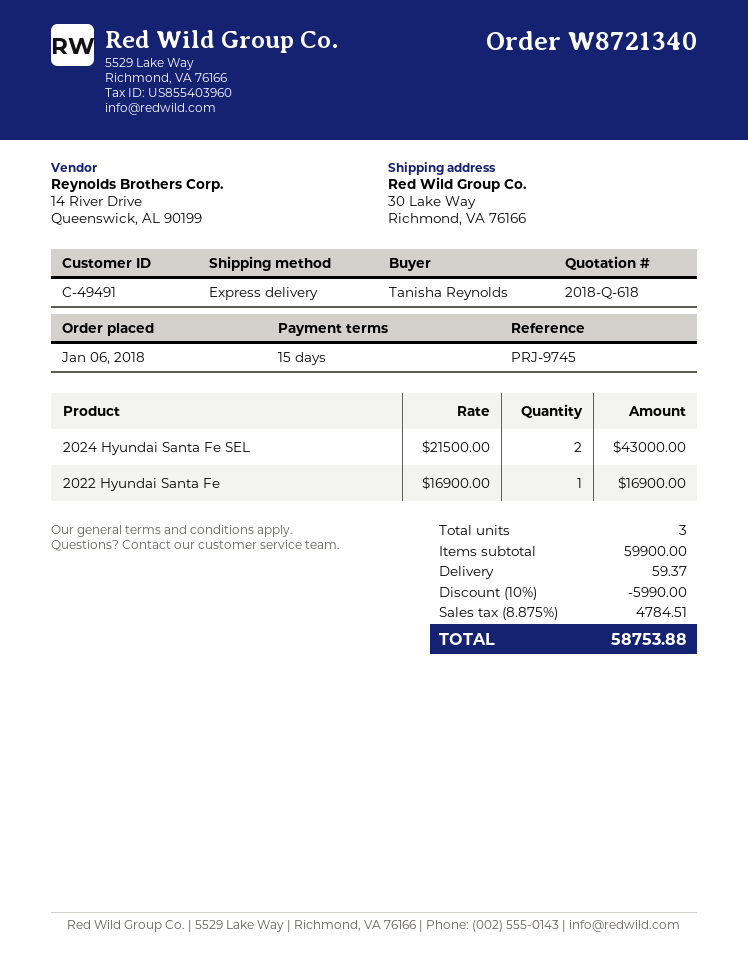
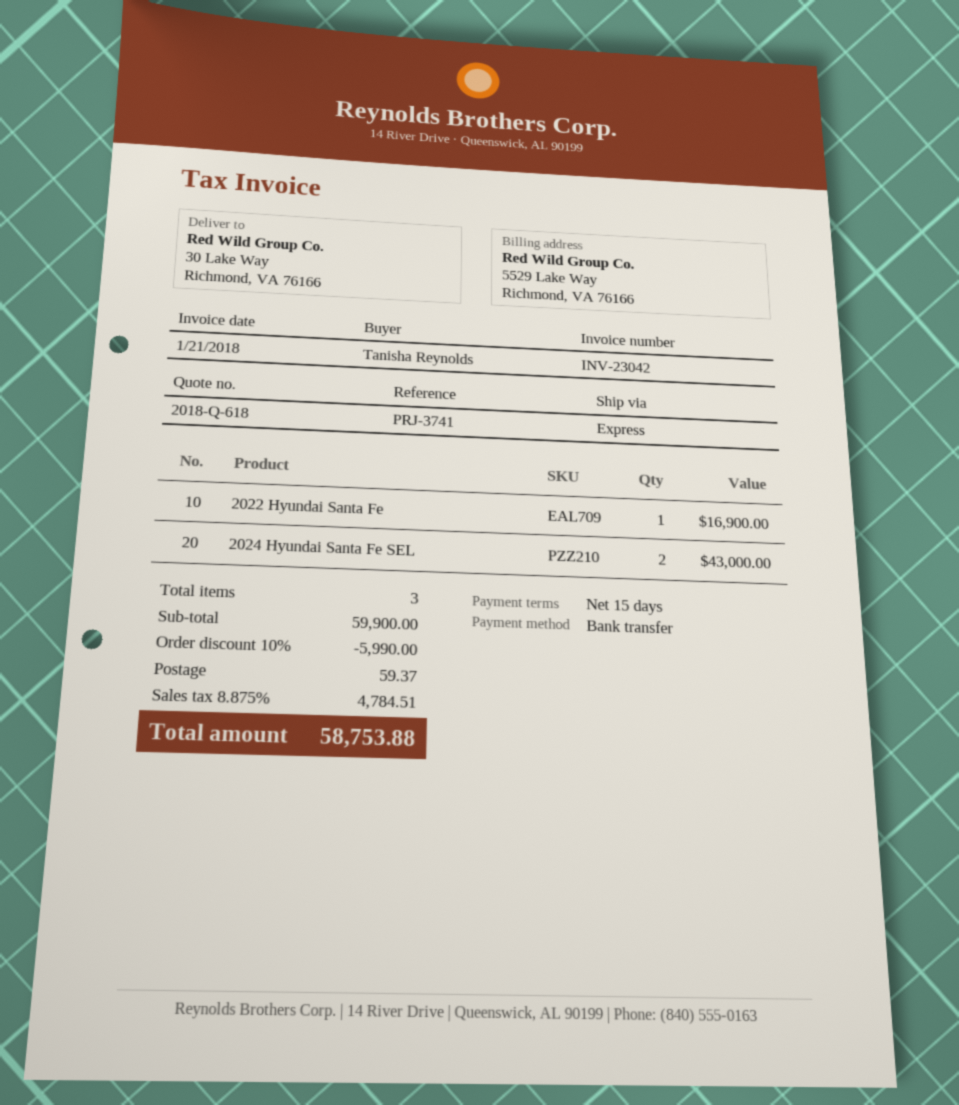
reference: PRJ-9745 -> PRJ-3741

